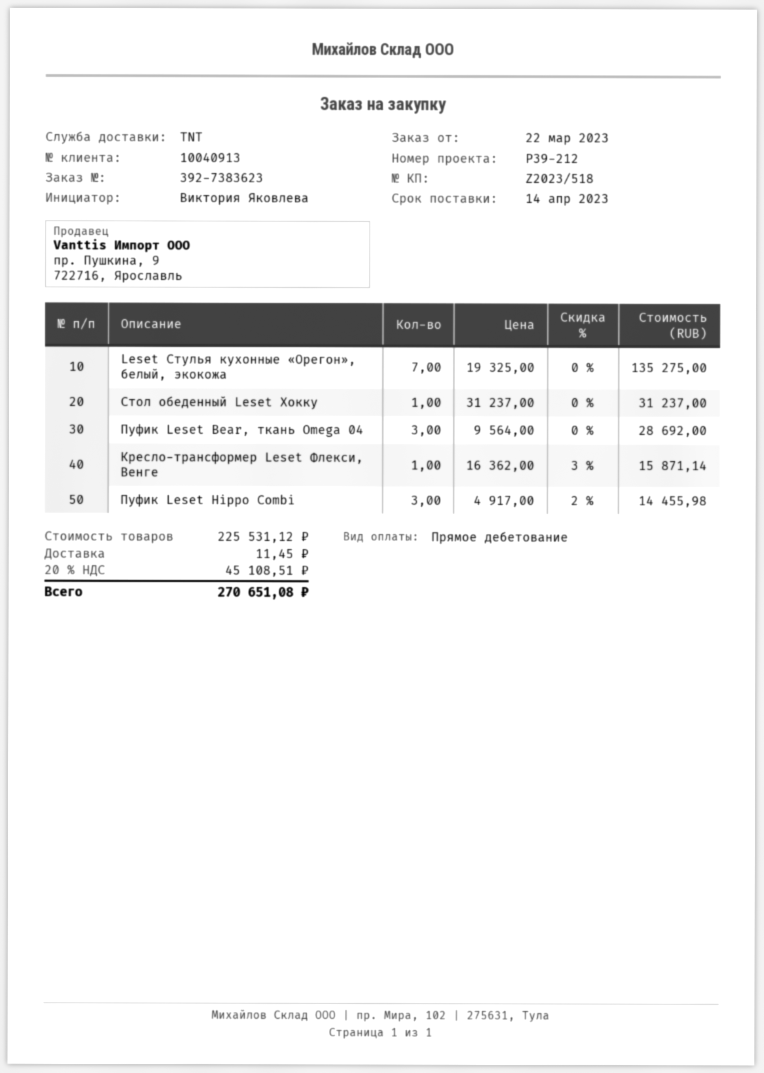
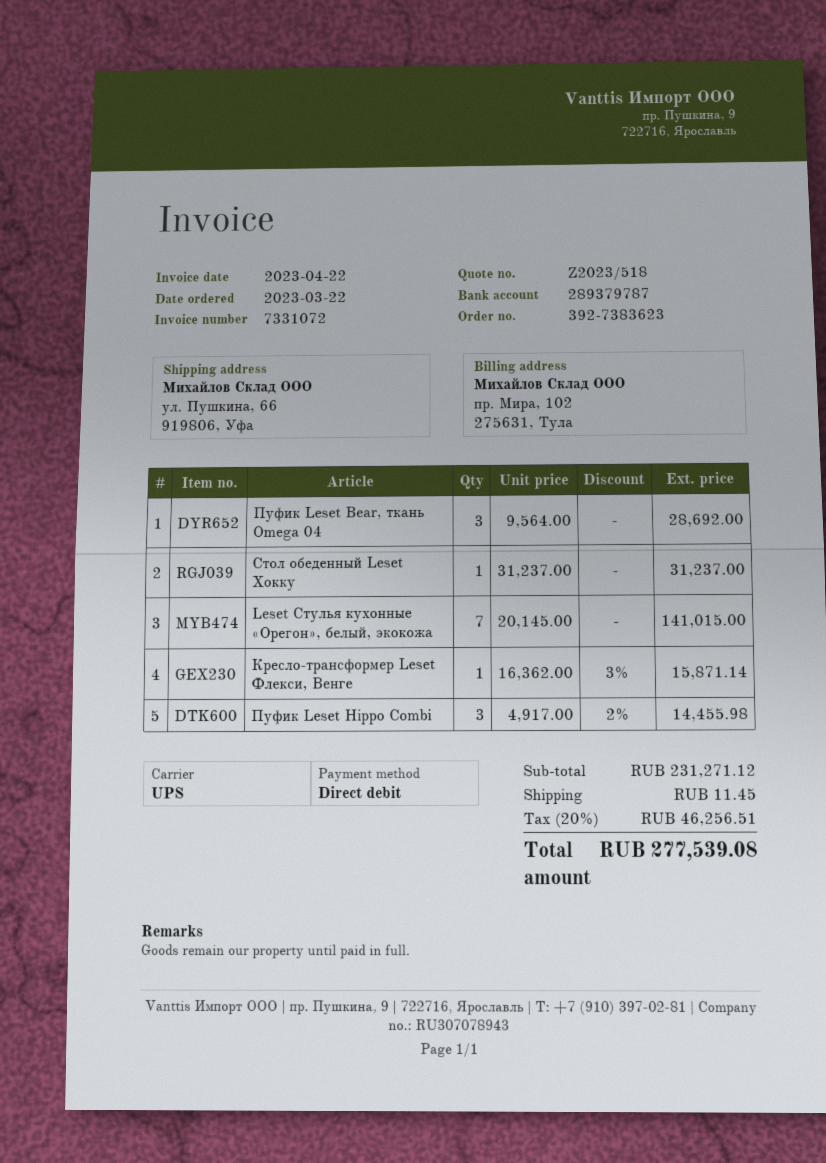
shipping method: TNT -> UPS
Leset Стулья кухонные «Орегон», белый, экокожа: 7 x 19325.00 = 135275.00 -> 7 x 20145.00 = 141015.00
subtotal: 225531.12 -> 231271.12
tax: 20% = 45108.51 -> 20% = 46256.51
total: 270651.08 -> 277539.08

